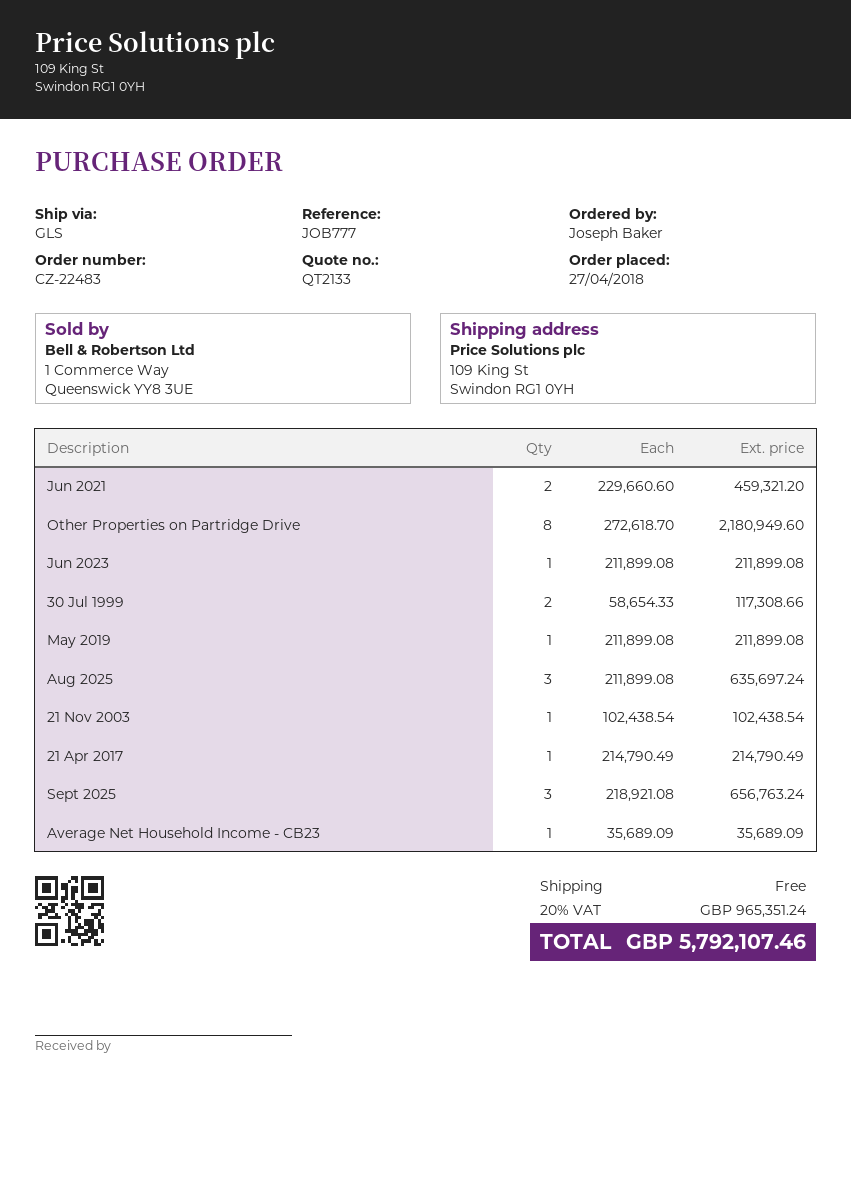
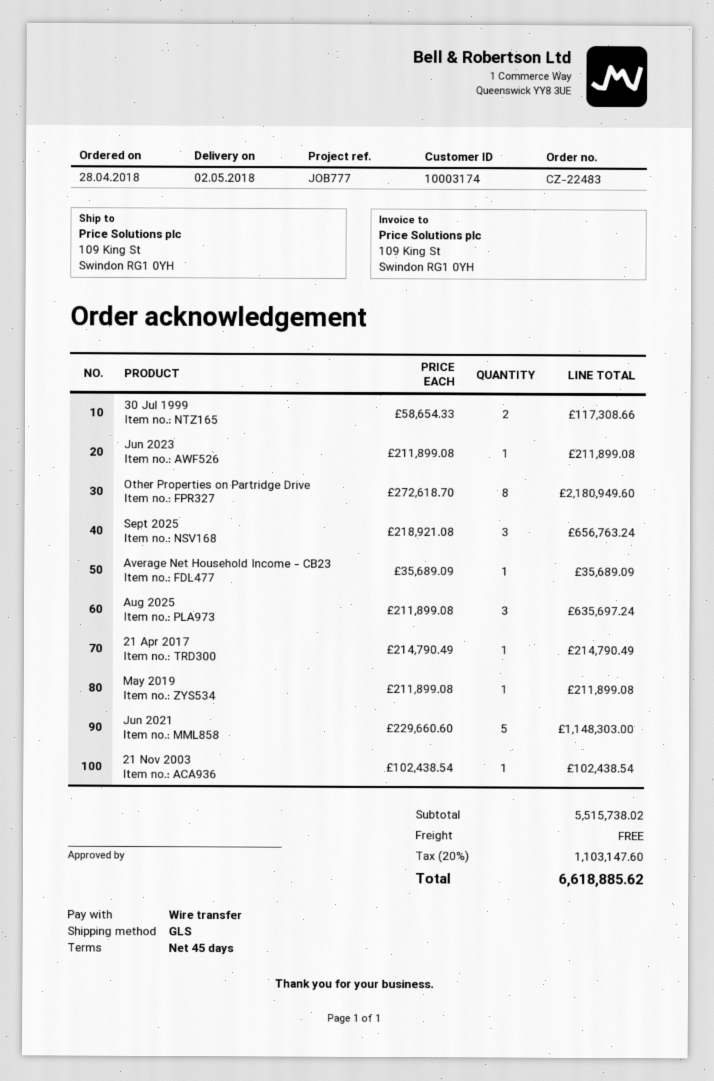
order date: 2018-04-27 -> 2018-04-28
Jun 2021: 2 x 229660.60 = 459321.20 -> 5 x 229660.60 = 1148303.00
tax: 20% = 965351.24 -> 20% = 1103147.60
total: 5792107.46 -> 6618885.62

